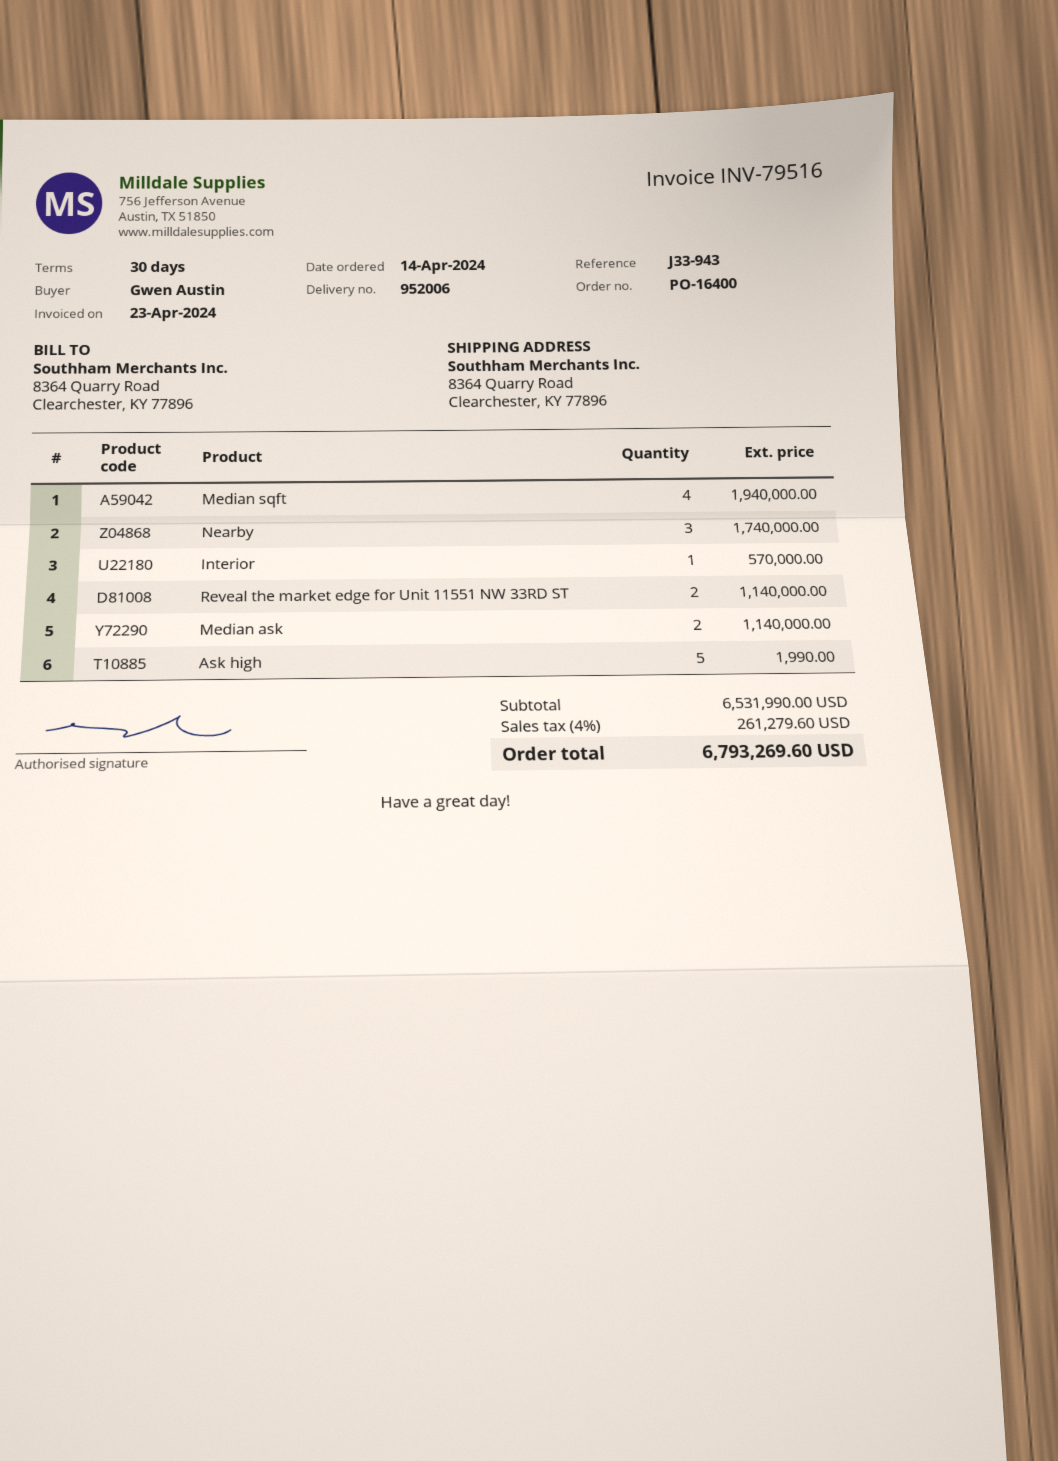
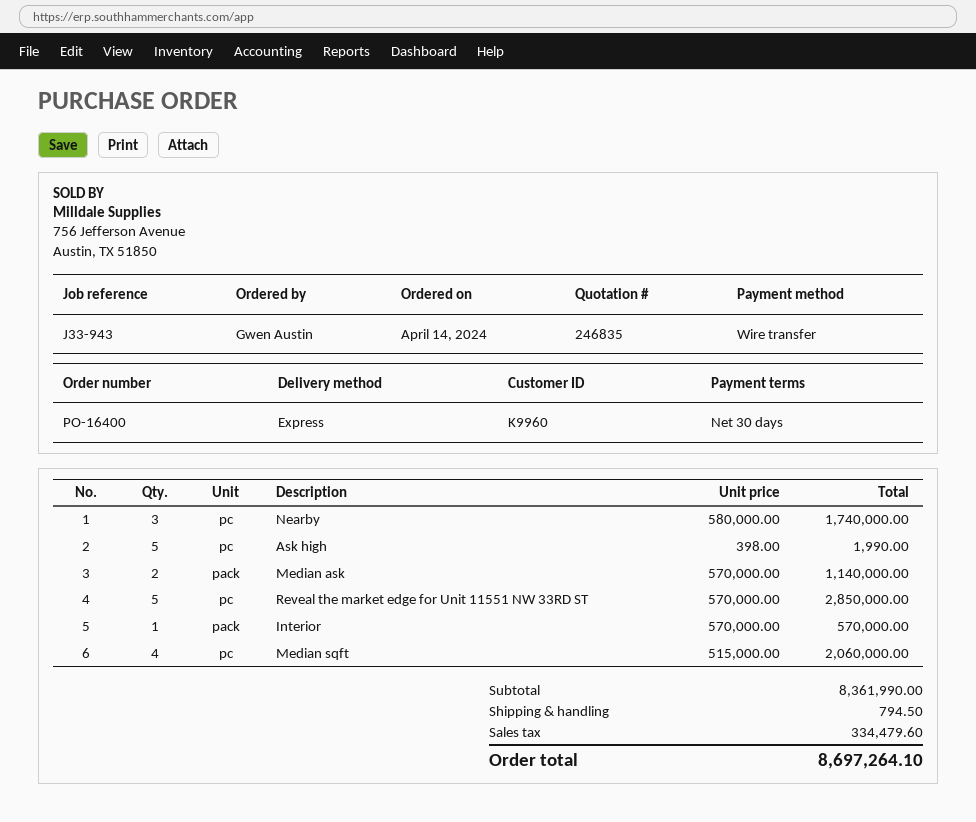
Median sqft: 4 for 1940000.00 -> 4 for 2060000.00
Reveal the market edge for Unit 11551 NW 33RD ST: 2 for 1140000.00 -> 5 for 2850000.00
subtotal: 6531990.00 -> 8361990.00
shipping: none -> 794.50
tax: 261279.60 -> 334479.60
total: 6793269.60 -> 8697264.10

